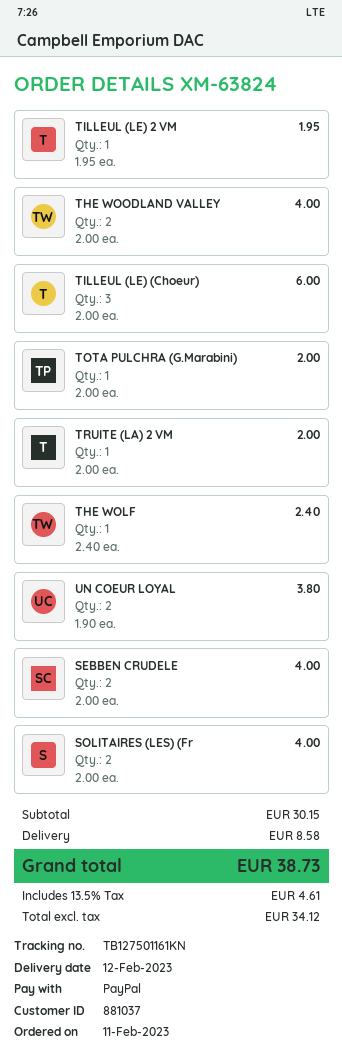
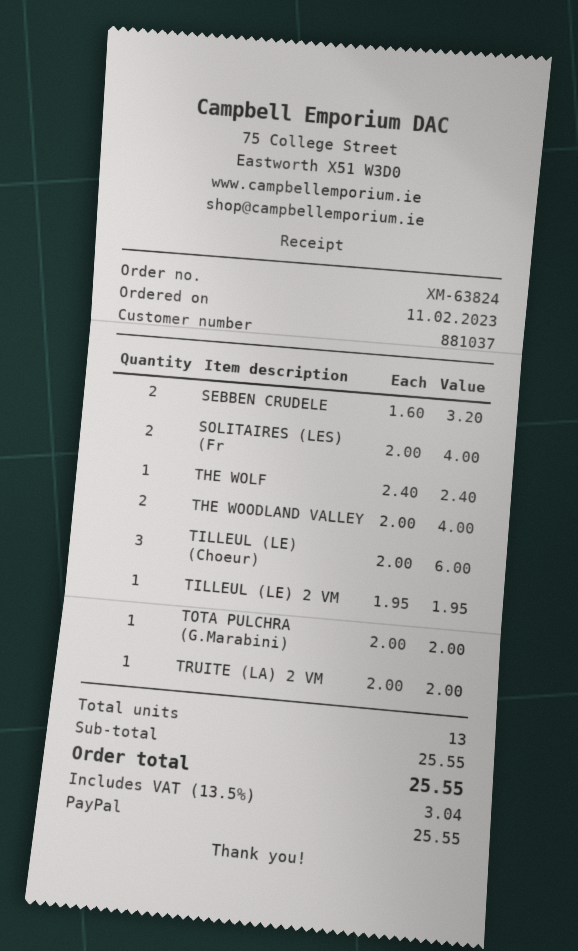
UN COEUR LOYAL: 2 x 1.90 = 3.80 -> none
SEBBEN CRUDELE: 2 x 2.00 = 4.00 -> 2 x 1.60 = 3.20
subtotal: 30.15 -> 25.55
shipping: 8.58 -> none
tax: 13.5% = 4.61 -> 13.5% = 3.04
total: 38.73 -> 25.55

